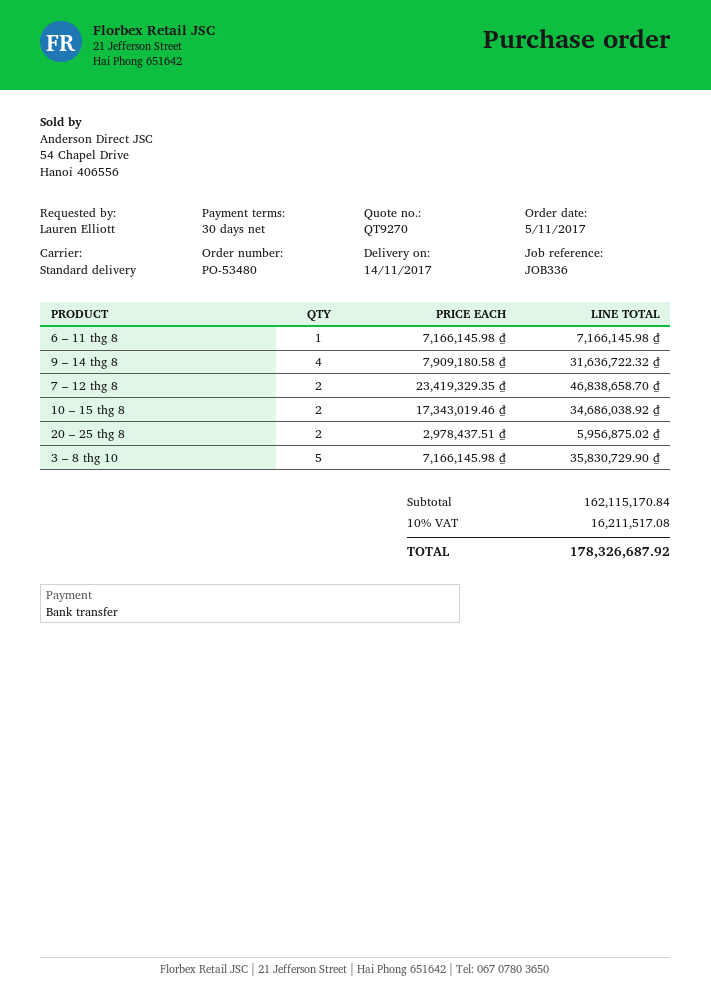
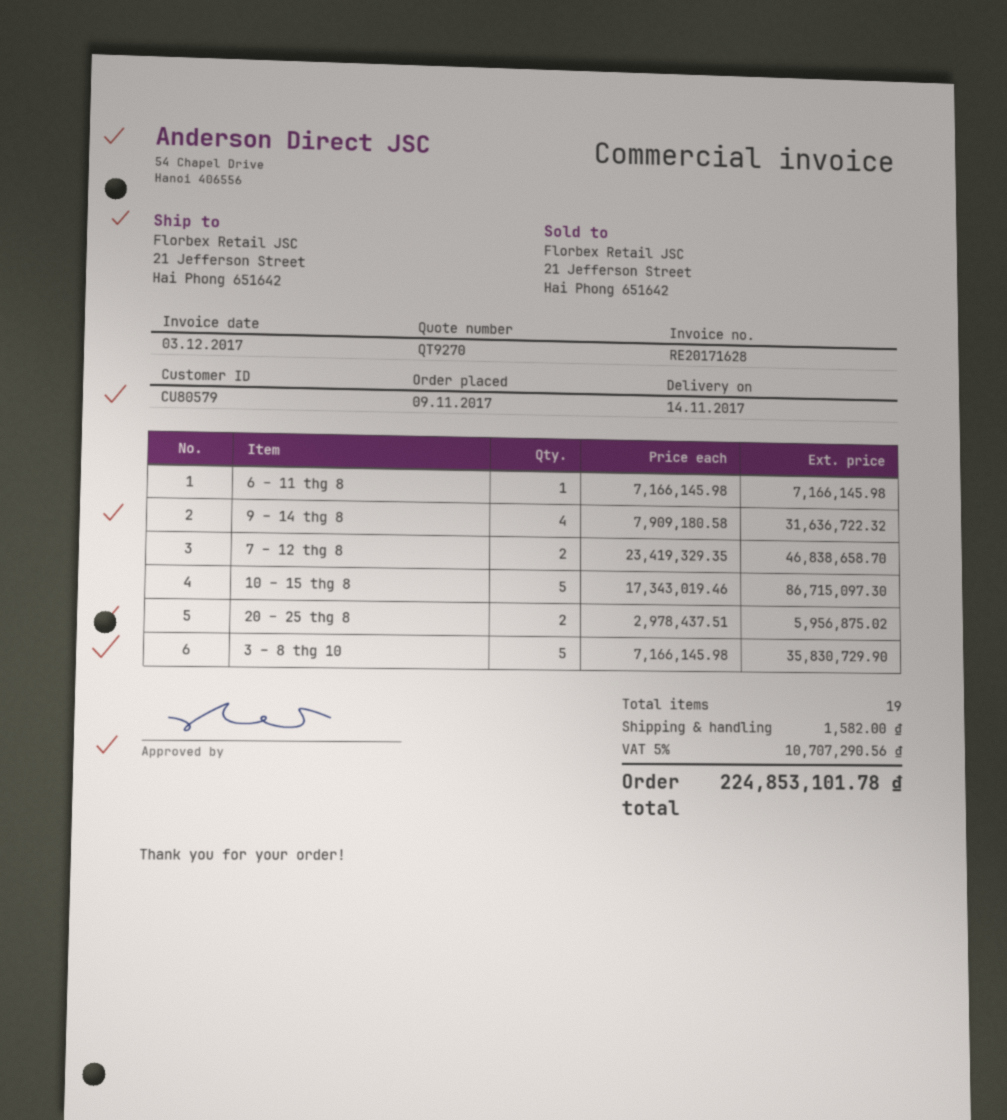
order date: 2017-11-05 -> 2017-11-09
10 – 15 thg 8: 2 x 17343019.46 = 34686038.92 -> 5 x 17343019.46 = 86715097.30
shipping: none -> 1582.00
tax: 10% = 16211517.08 -> 5% = 10707290.56
total: 178326687.92 -> 224853101.78

